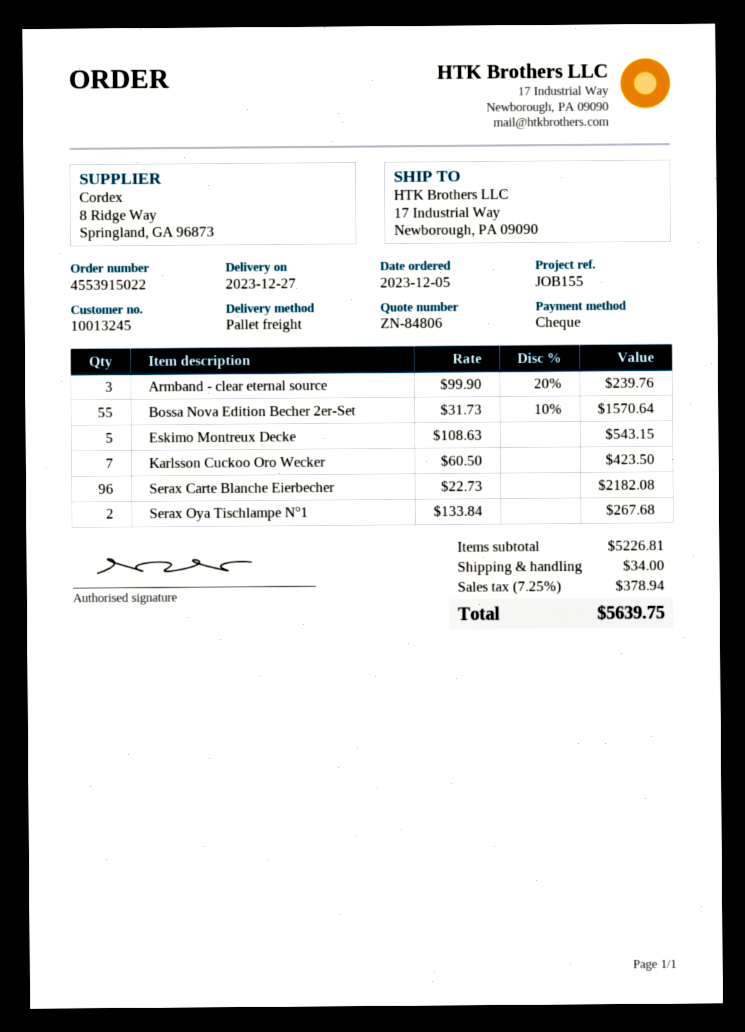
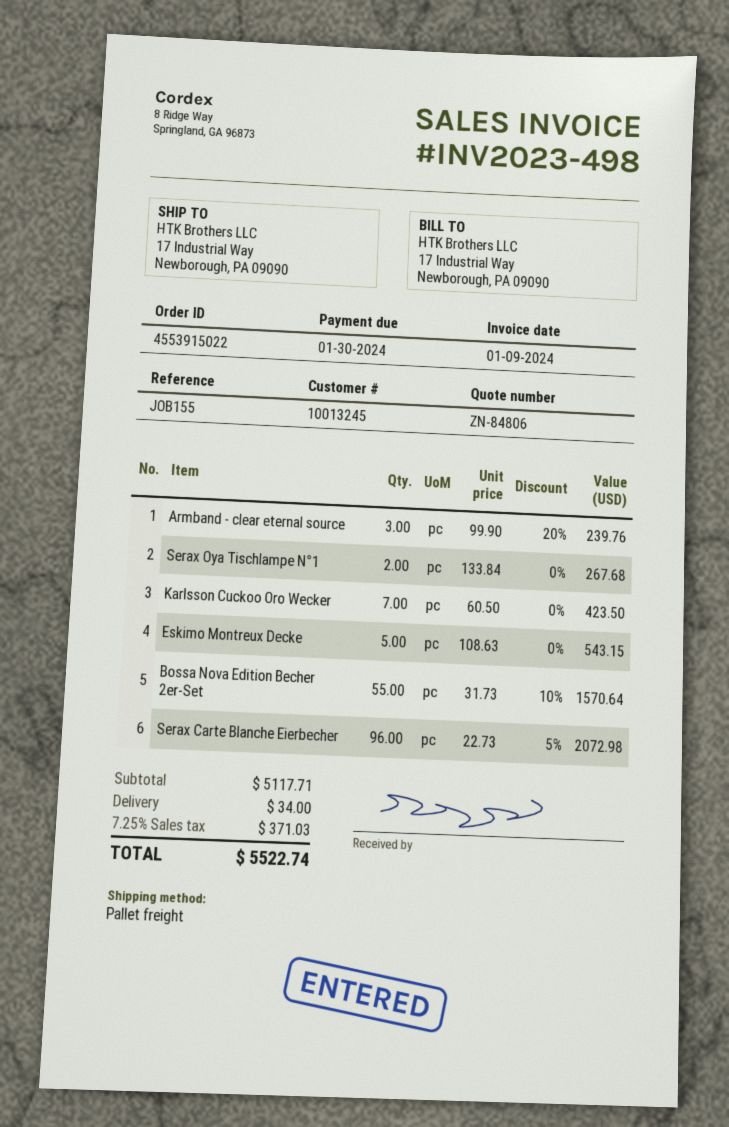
Serax Carte Blanche Eierbecher: 96 x 22.73 = 2182.08 -> 96 x 22.73 - 5% = 2072.98
subtotal: 5226.81 -> 5117.71
tax: 7.25% = 378.94 -> 7.25% = 371.03
total: 5639.75 -> 5522.74

